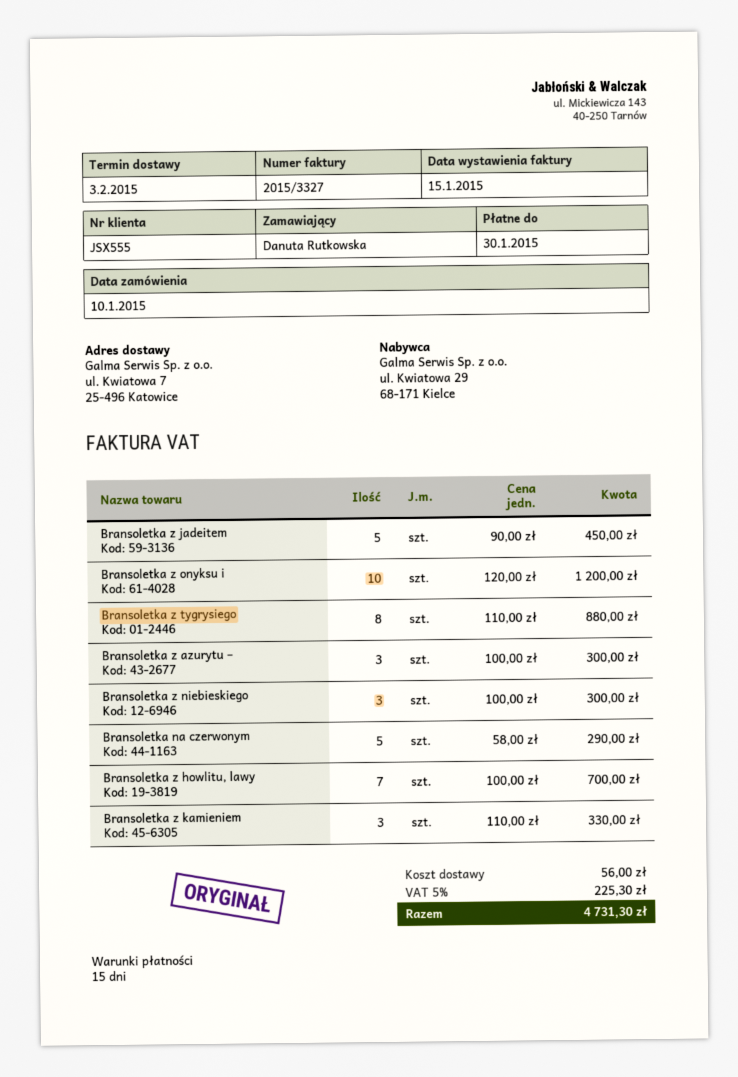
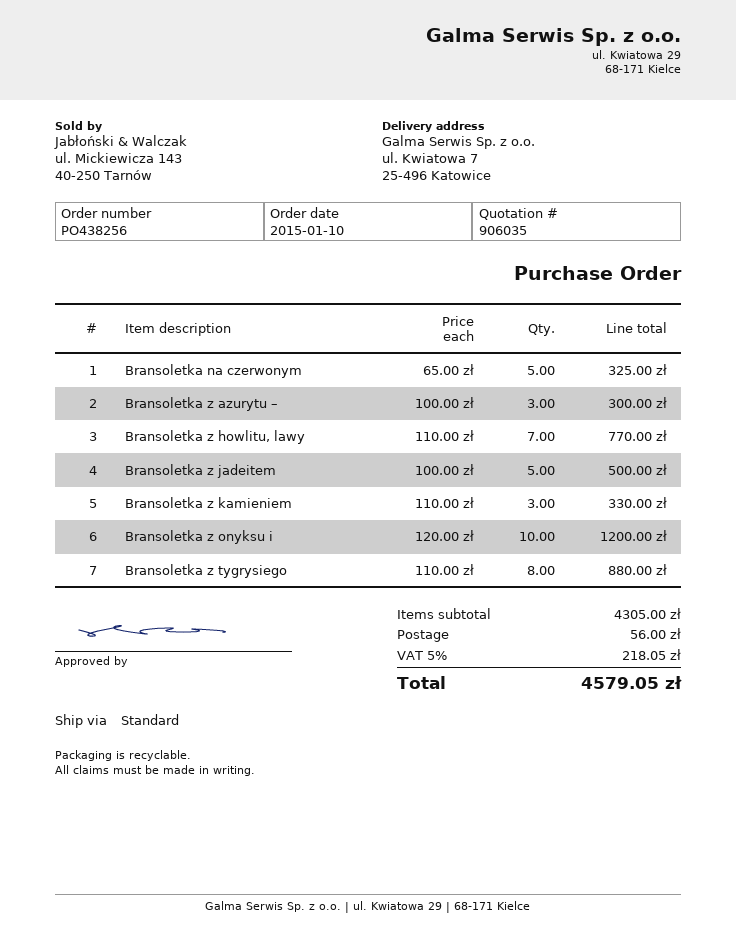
Bransoletka z jadeitem: 5 x 90.00 = 450.00 -> 5 x 100.00 = 500.00
Bransoletka z niebieskiego: 3 x 100.00 = 300.00 -> none
Bransoletka na czerwonym: 5 x 58.00 = 290.00 -> 5 x 65.00 = 325.00
Bransoletka z howlitu, lawy: 7 x 100.00 = 700.00 -> 7 x 110.00 = 770.00
tax: 5% = 225.30 -> 5% = 218.05
total: 4731.30 -> 4579.05

